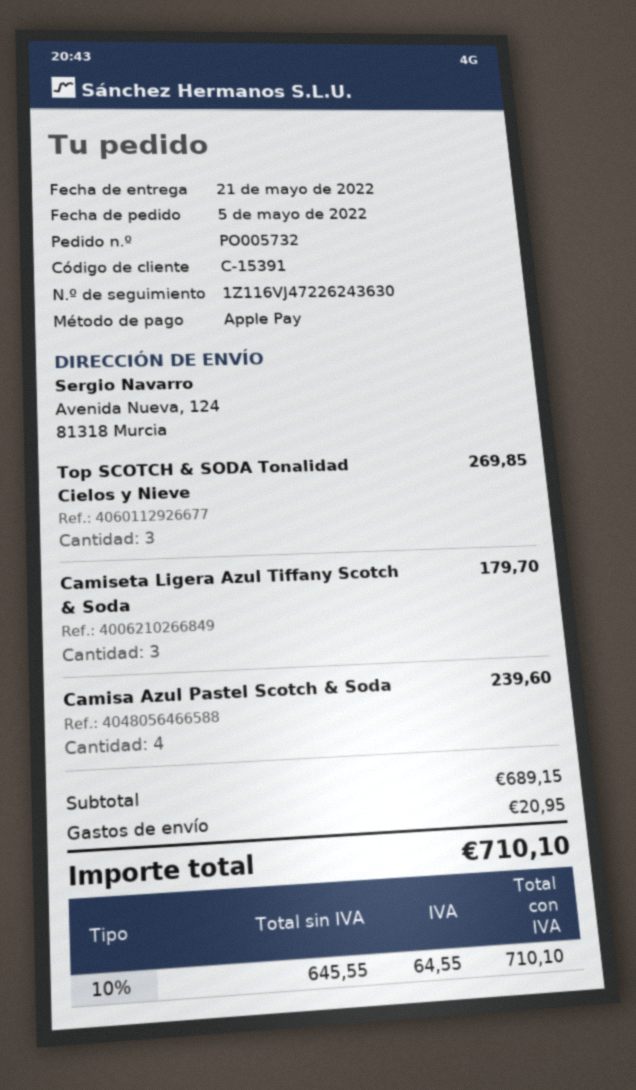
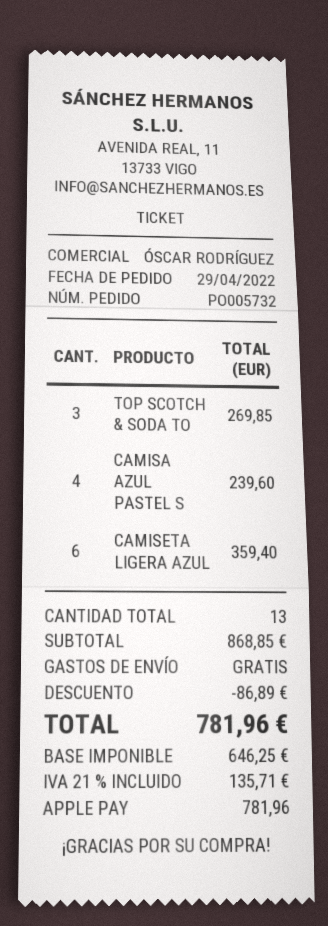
order date: 2022-05-05 -> 2022-04-29
Camiseta Ligera Azul Tiffany Scotch & Soda: 3 for 179.70 -> 6 for 359.40
subtotal: 689.15 -> 868.85
discount: none -> 86.89
shipping: 20.95 -> 0.00
net: 645.55 -> 646.25
tax: 10% = 64.55 -> 21% = 135.71
total: 710.10 -> 781.96

